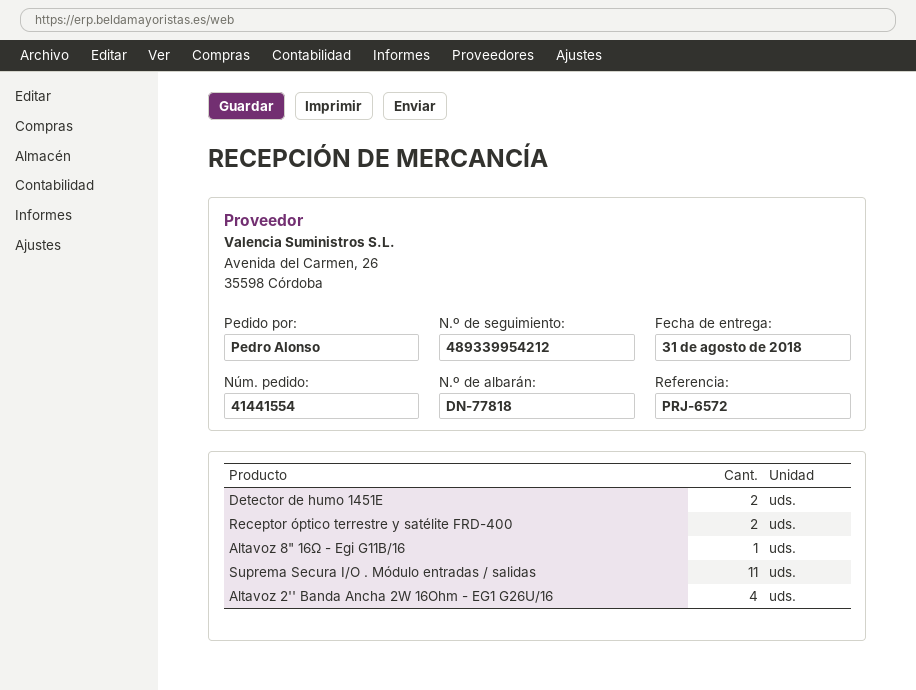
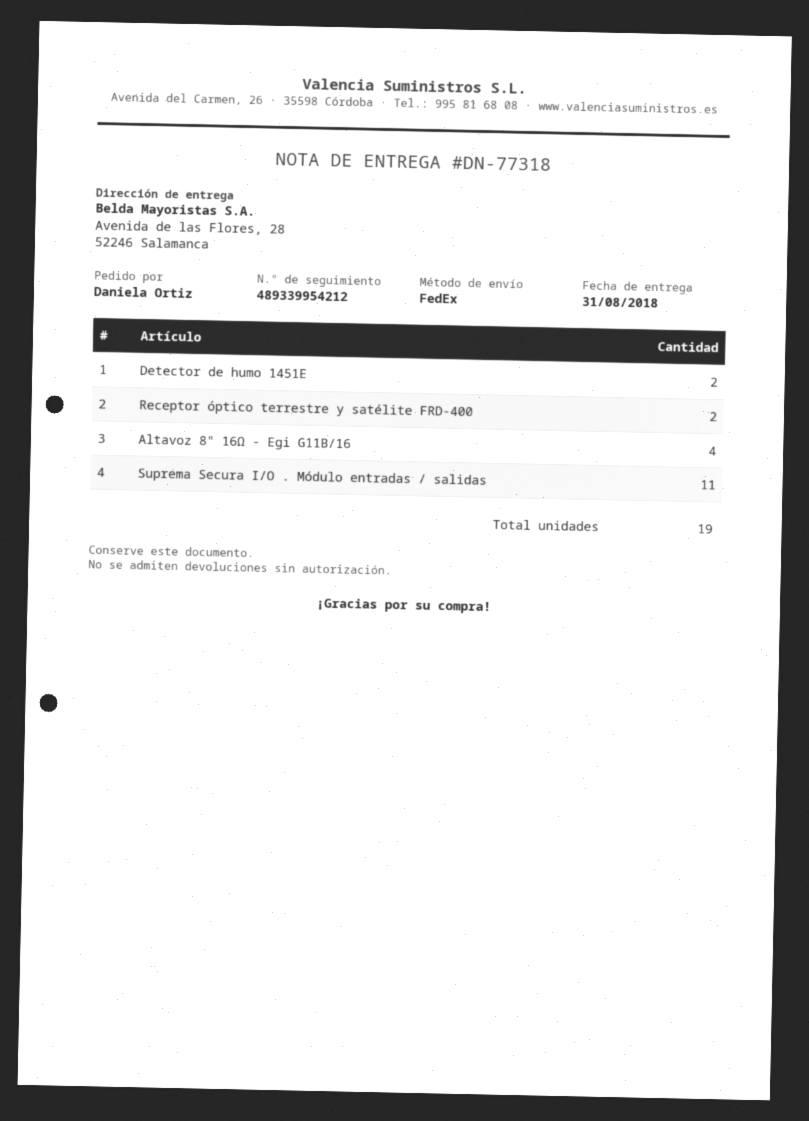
delivery note number: DN-77818 -> DN-77318
ordered by: Pedro Alonso -> Daniela Ortiz
Altavoz 8" 16Ω - Egi G11B/16: 1 -> 4
Altavoz 2'' Banda Ancha 2W 16Ohm - EG1 G26U/16: 4 -> none

